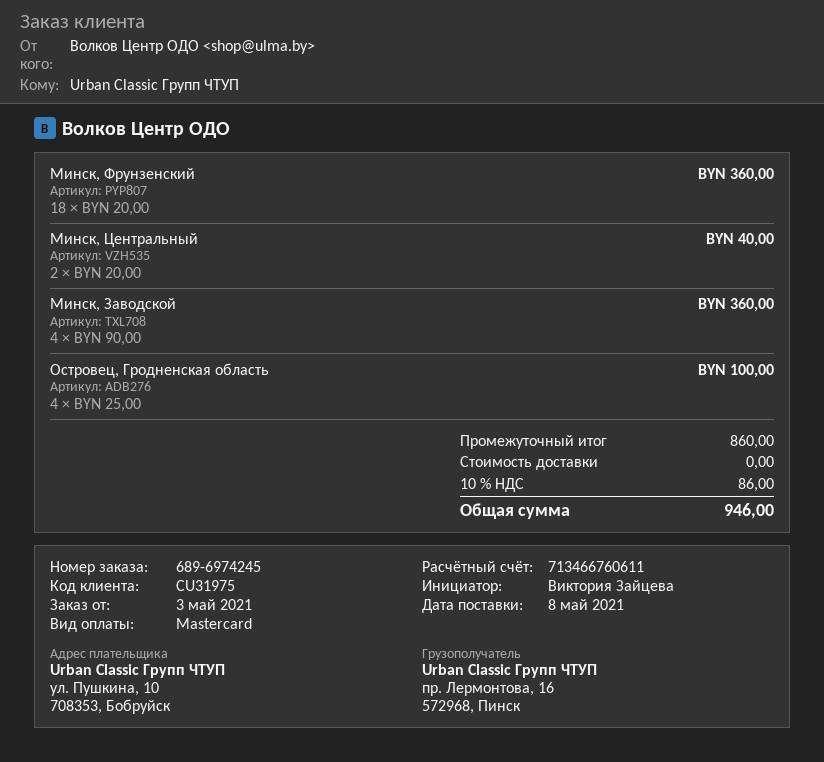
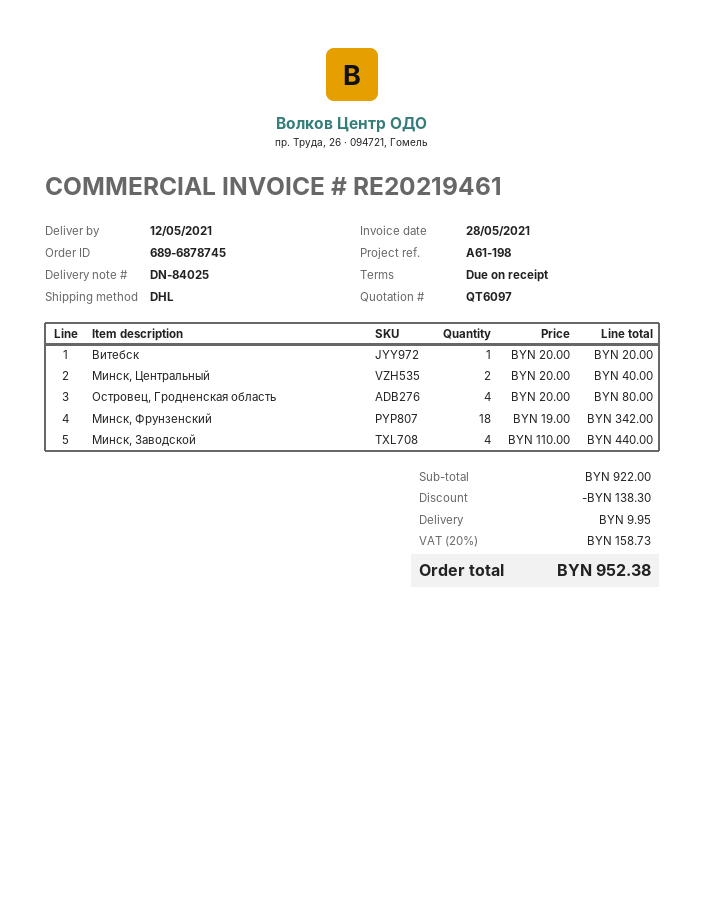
order number: 689-6974245 -> 689-6878745
delivery date: 2021-05-08 -> 2021-05-12
Минск, Фрунзенский: 18 x 20.00 = 360.00 -> 18 x 19.00 = 342.00
Минск, Заводской: 4 x 90.00 = 360.00 -> 4 x 110.00 = 440.00
Островец, Гродненская область: 4 x 25.00 = 100.00 -> 4 x 20.00 = 80.00
Витебск: none -> 1 x 20.00 = 20.00
subtotal: 860.00 -> 922.00
discount: none -> 138.30
shipping: 0.00 -> 9.95
tax: 10% = 86.00 -> 20% = 158.73
total: 946.00 -> 952.38

